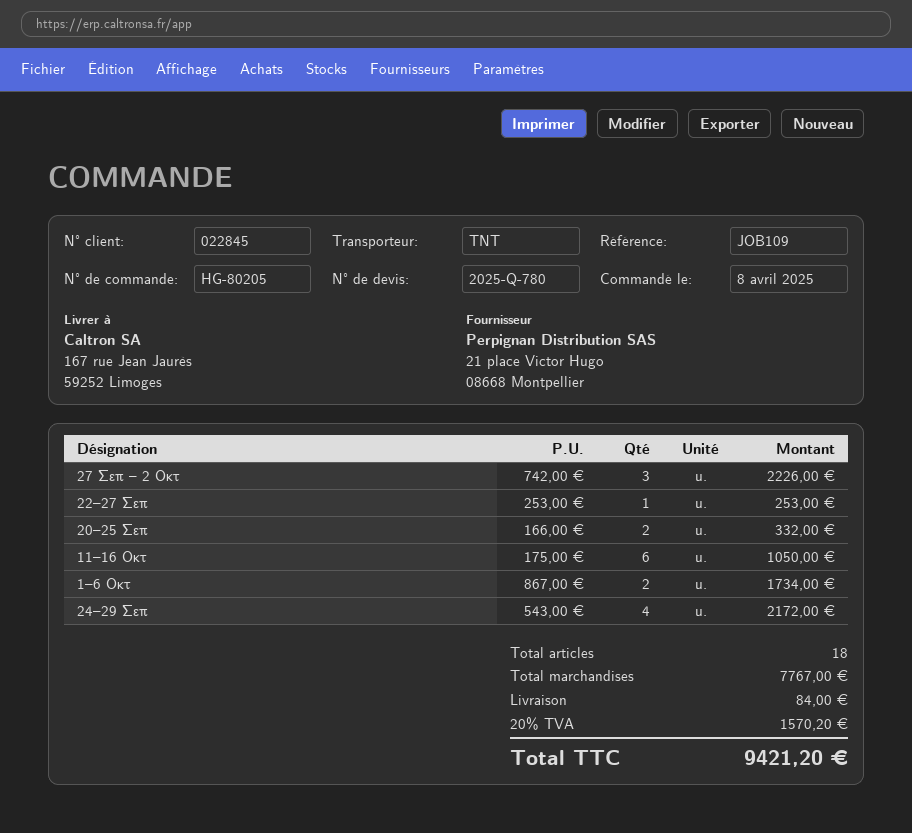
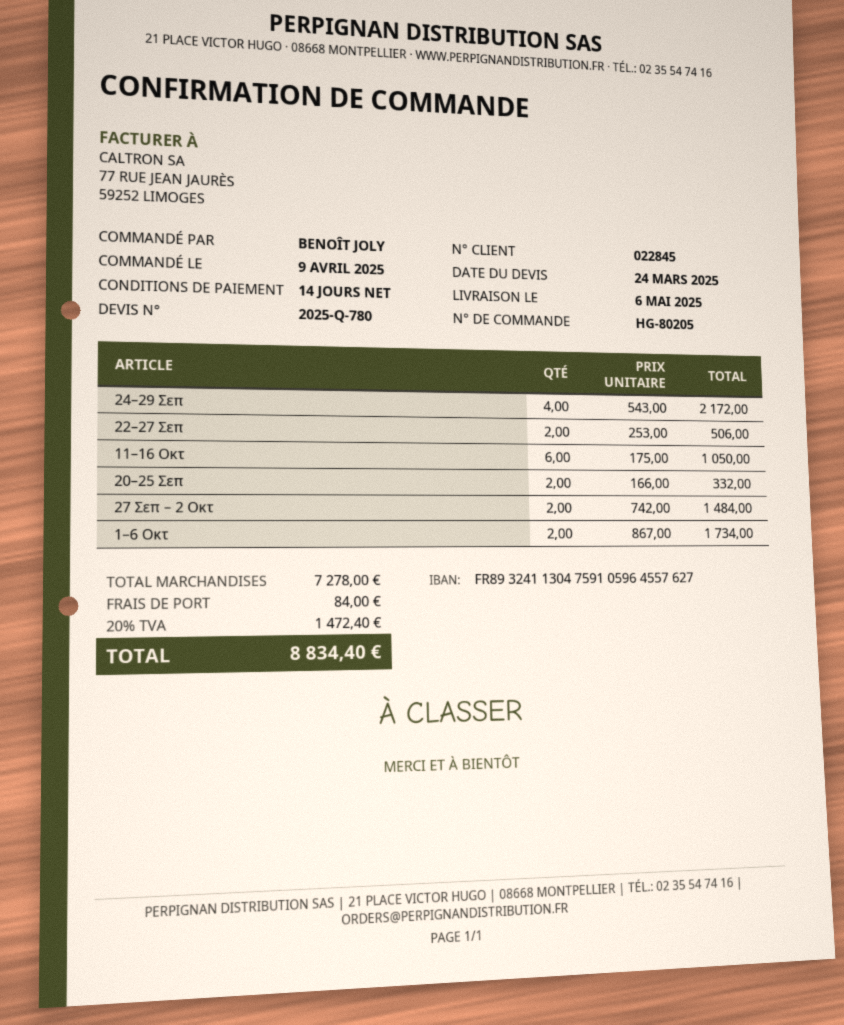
order date: 2025-04-08 -> 2025-04-09
27 Σεπ – 2 Οκτ: 3 x 742.00 = 2226.00 -> 2 x 742.00 = 1484.00
22–27 Σεπ: 1 x 253.00 = 253.00 -> 2 x 253.00 = 506.00
subtotal: 7767.00 -> 7278.00
tax: 20% = 1570.20 -> 20% = 1472.40
total: 9421.20 -> 8834.40

